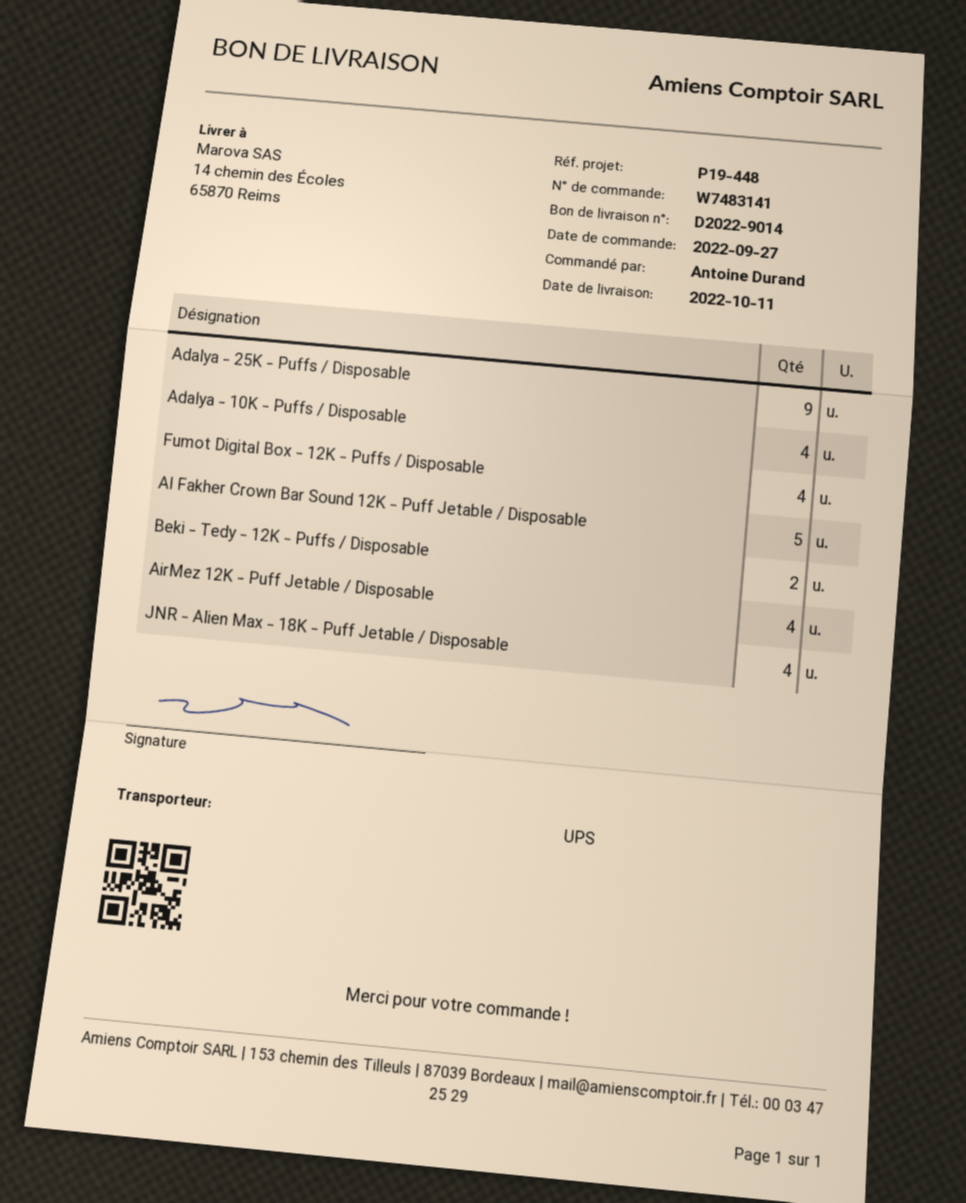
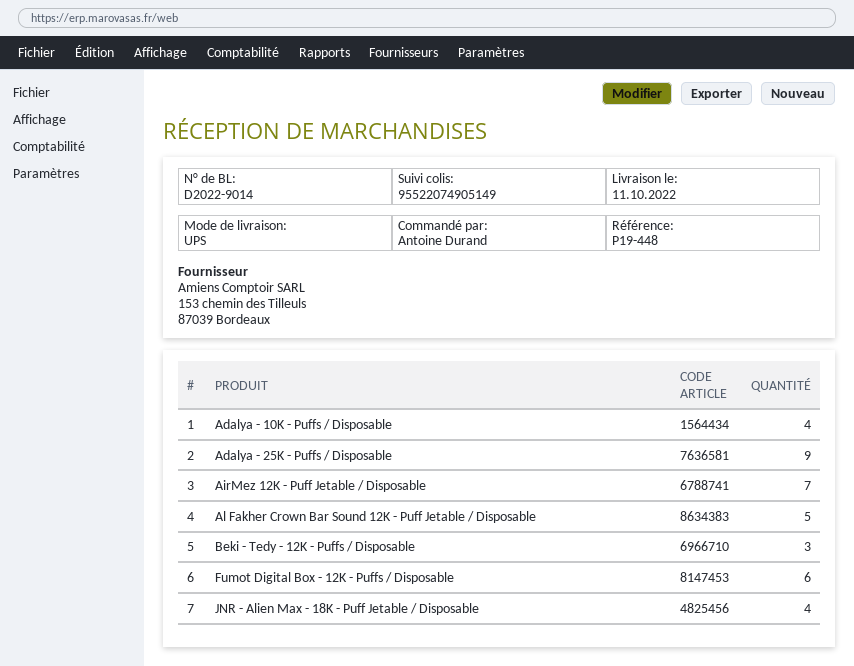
Fumot Digital Box - 12K - Puffs / Disposable: 4 -> 6
Beki - Tedy - 12K - Puffs / Disposable: 2 -> 3
AirMez 12K - Puff Jetable / Disposable: 4 -> 7

